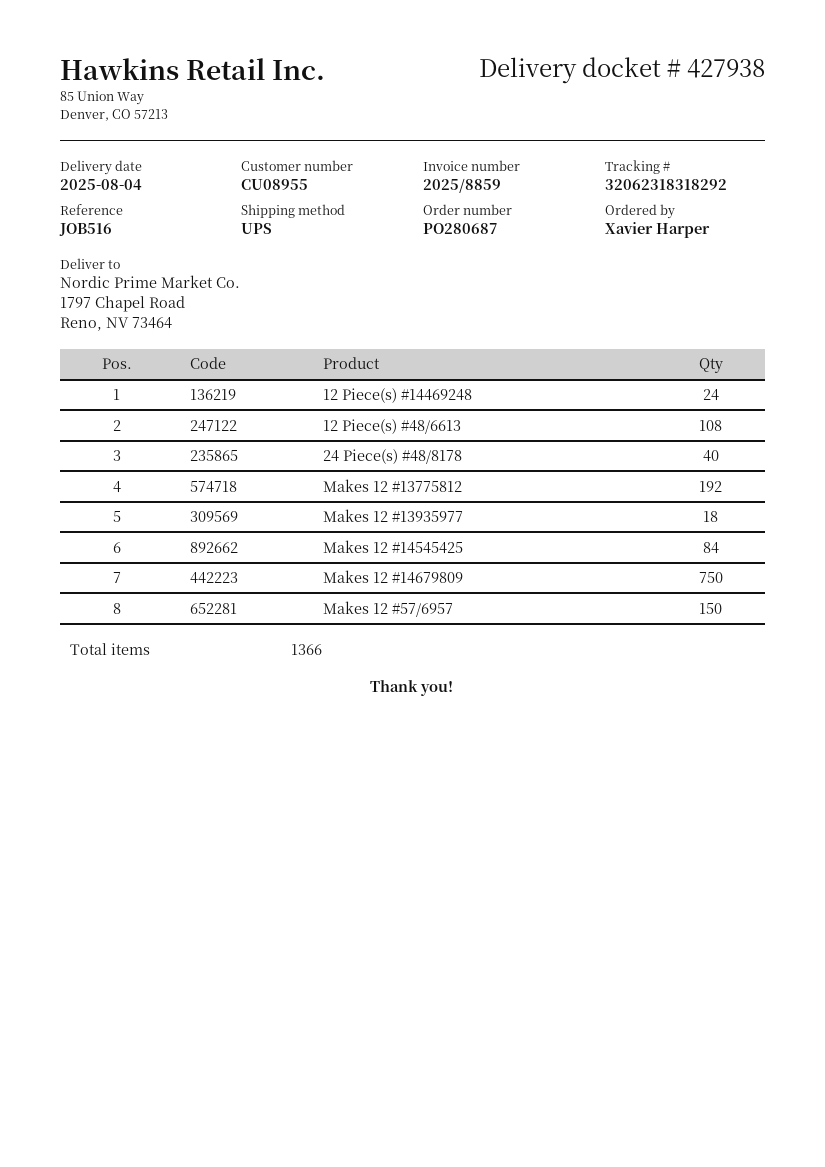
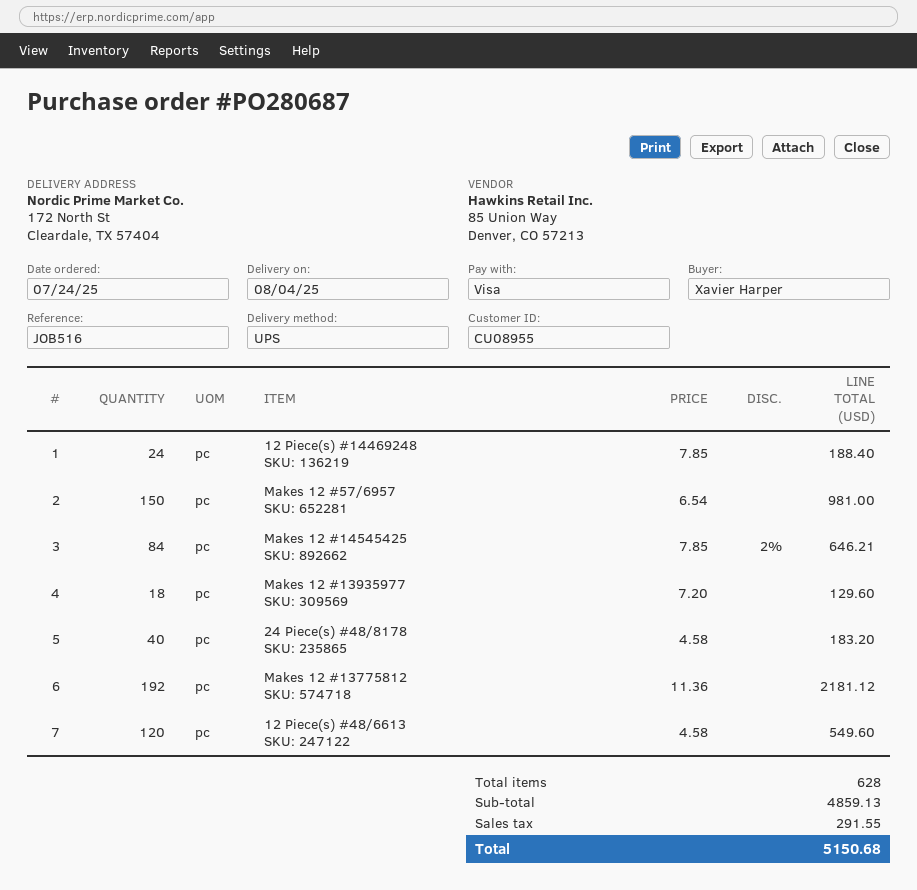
ship to: 1797 Chapel Road, Reno, NV 73464 -> 172 North St, Cleardale, TX 57404
12 Piece(s) #48/6613: 108 -> 120
Makes 12 #14679809: 750 -> none
total quantity: 1366 -> 628

